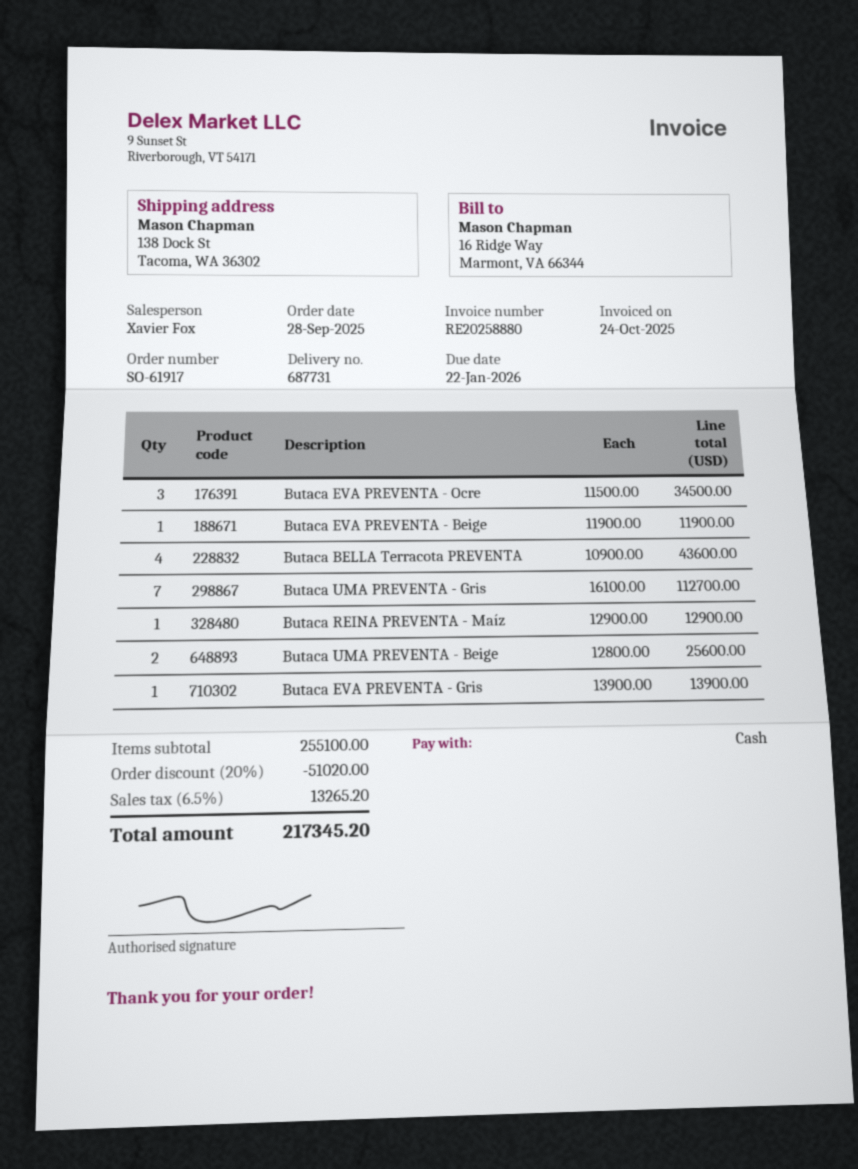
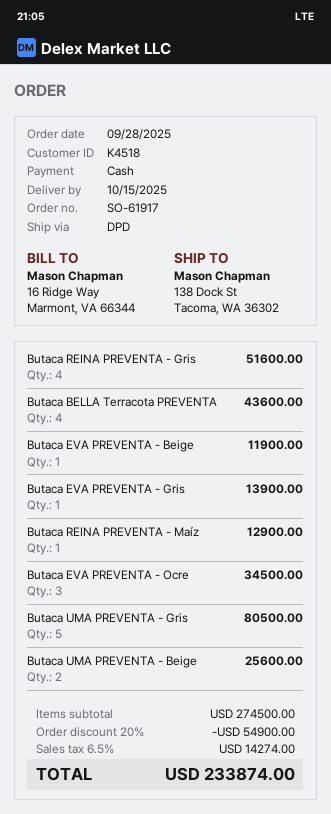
Butaca UMA PREVENTA - Gris: 7 for 112700.00 -> 5 for 80500.00
Butaca REINA PREVENTA - Gris: none -> 4 for 51600.00
subtotal: 255100.00 -> 274500.00
discount: 20% = 51020.00 -> 20% = 54900.00
tax: 6.5% = 13265.20 -> 6.5% = 14274.00
total: 217345.20 -> 233874.00

